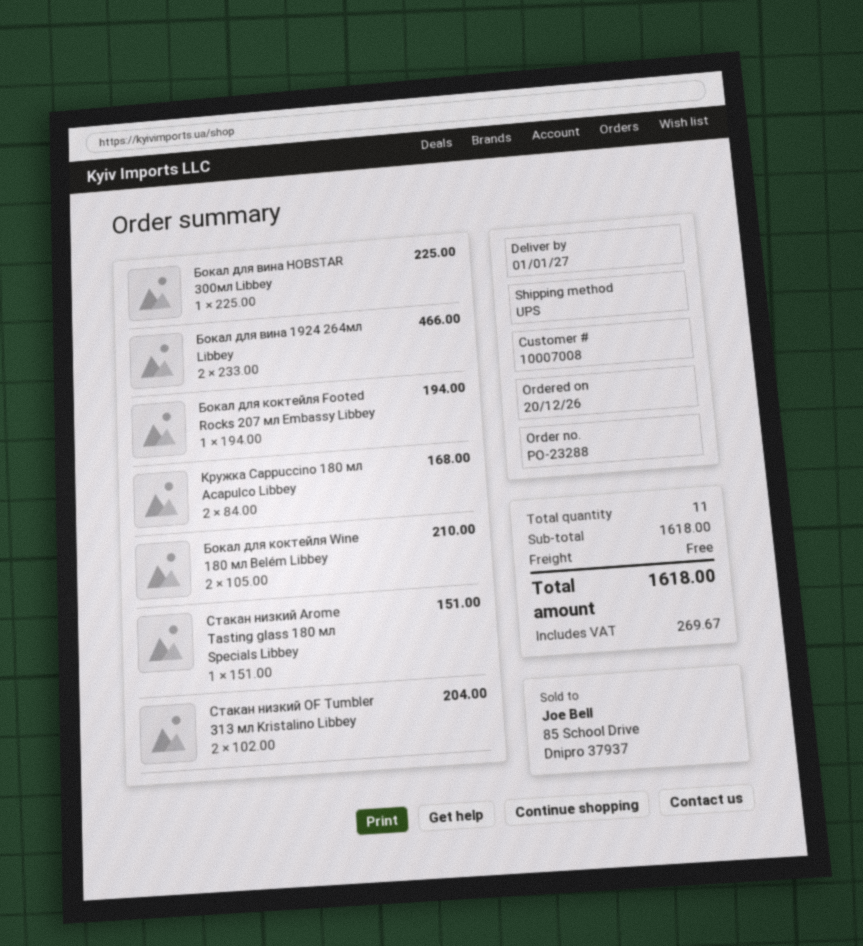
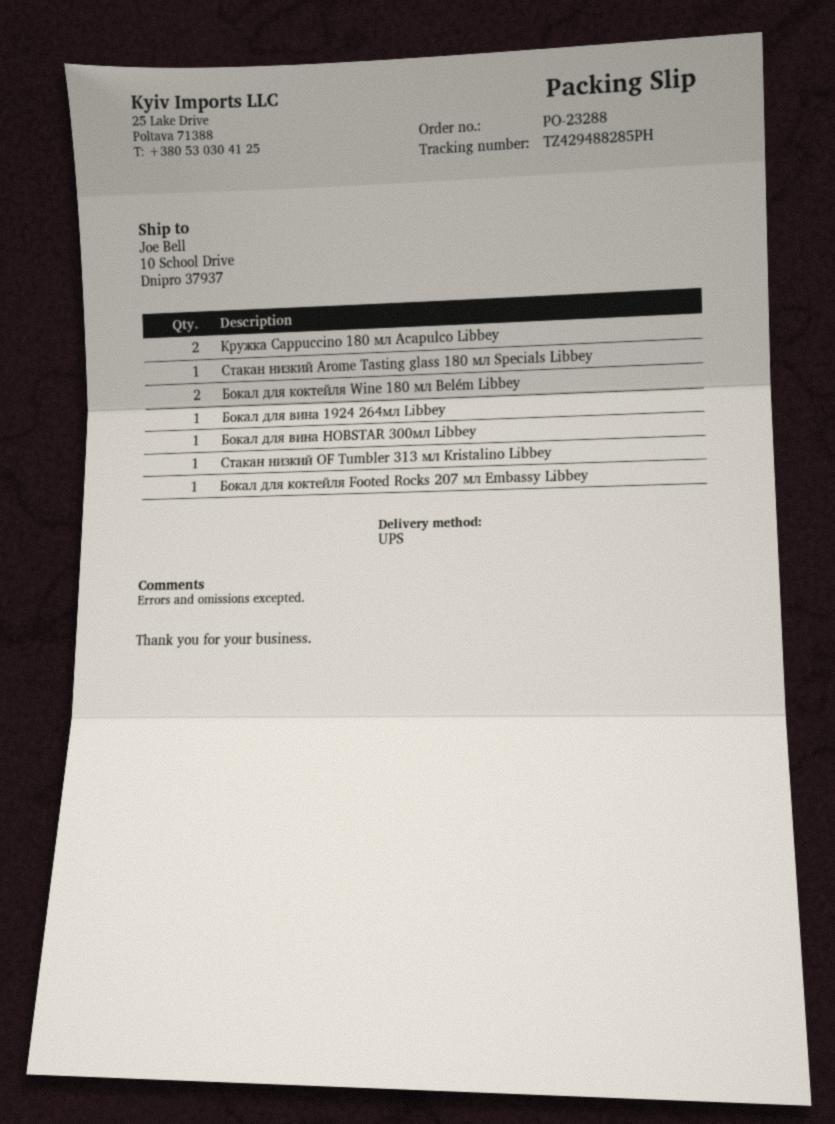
Бокал для вина 1924 264мл Libbey: 2 -> 1
Стакан низкий OF Tumbler 313 мл Kristalino Libbey: 2 -> 1

